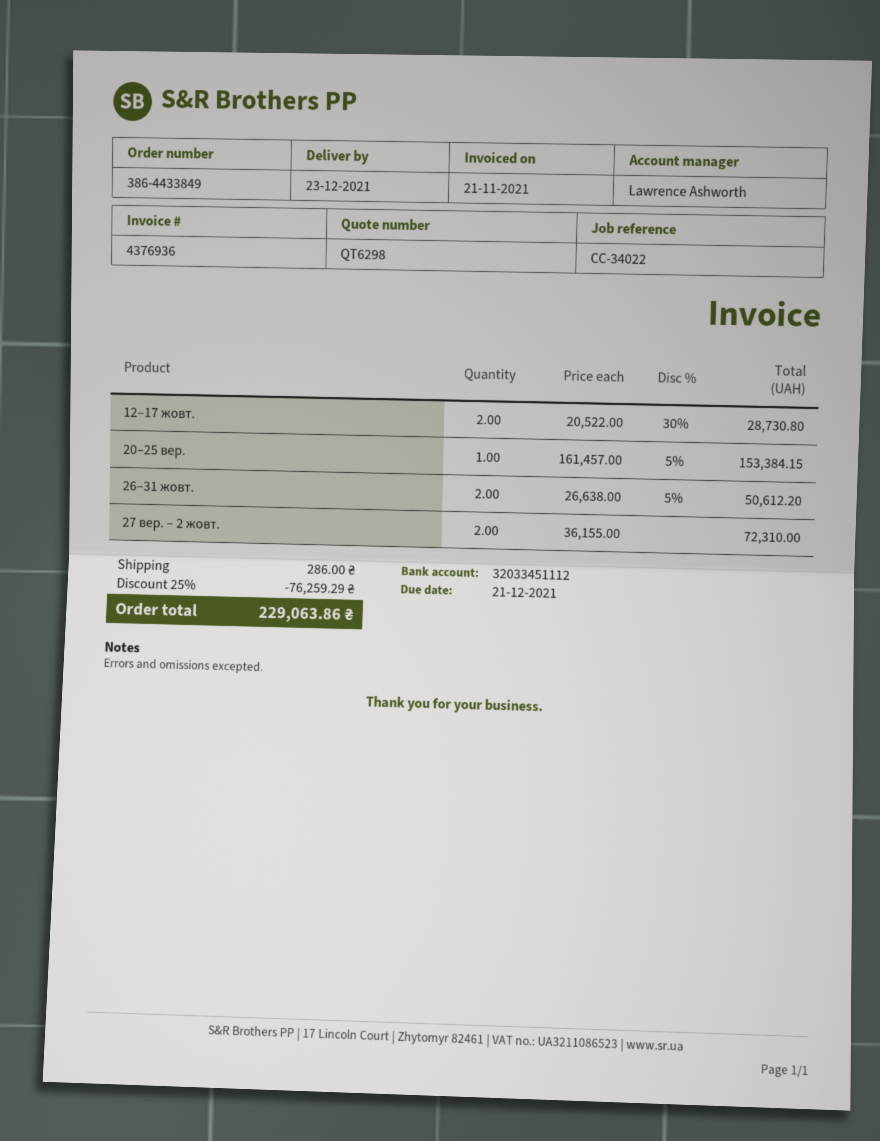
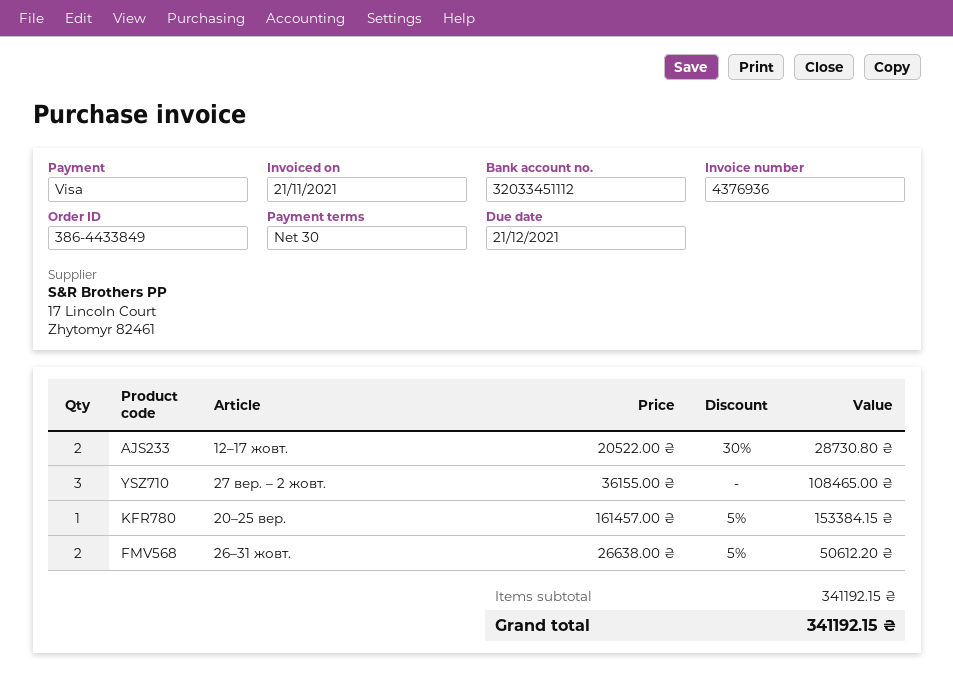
27 вер. – 2 жовт.: 2 x 36155.00 = 72310.00 -> 3 x 36155.00 = 108465.00
discount: 25% = 76259.29 -> none
shipping: 286.00 -> none
total: 229063.86 -> 341192.15

